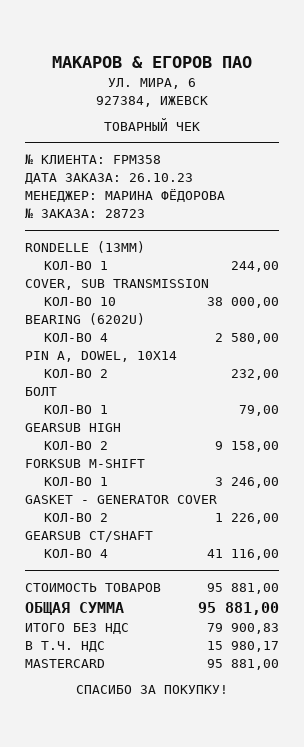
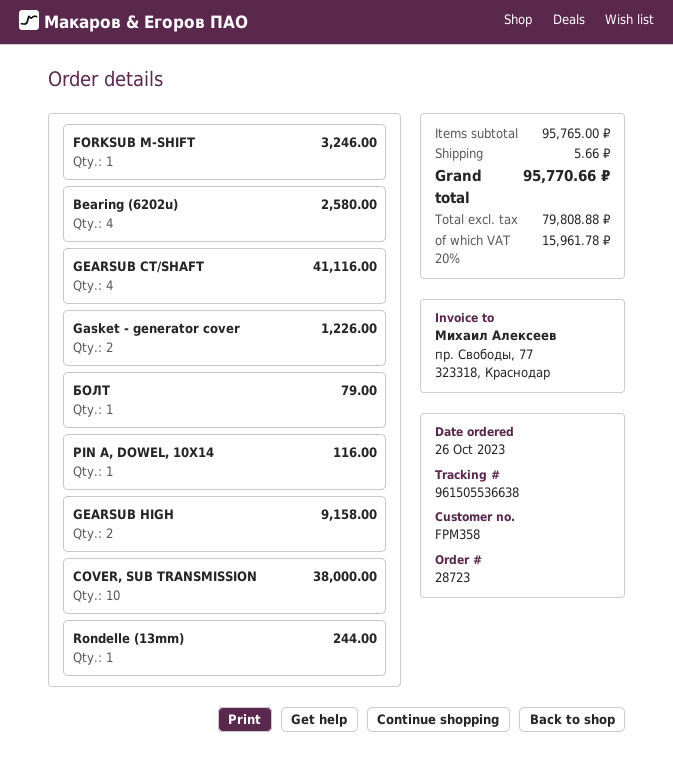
PIN A, DOWEL, 10X14: 2 for 232.00 -> 1 for 116.00
subtotal: 95881.00 -> 95765.00
shipping: none -> 5.66
net: 79900.83 -> 79808.88
tax: 15980.17 -> 15961.78
total: 95881.00 -> 95770.66

